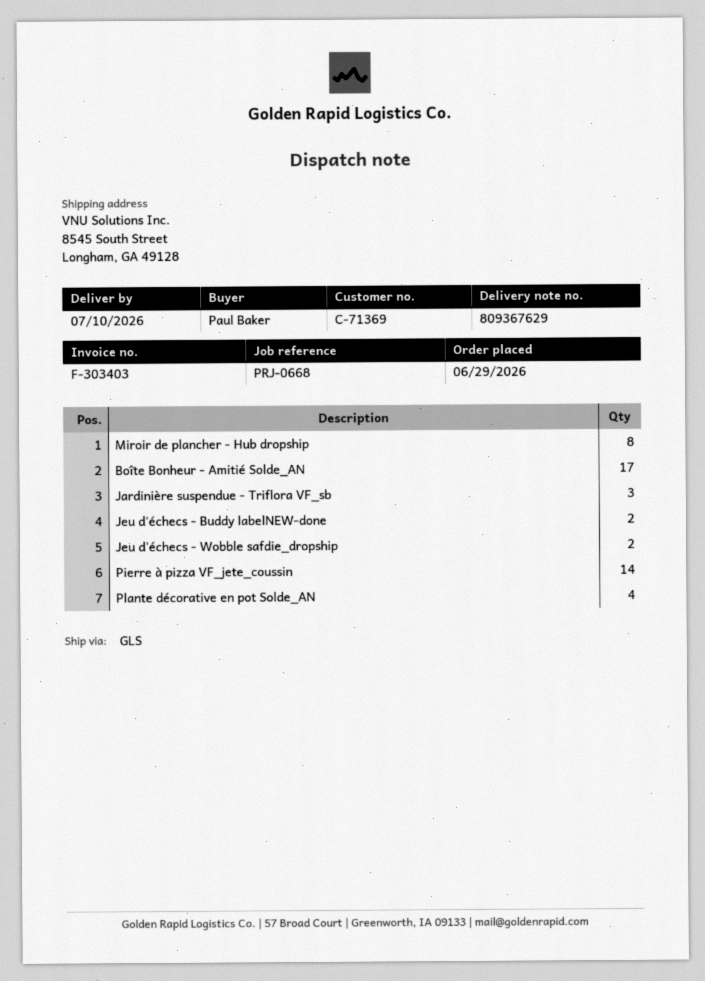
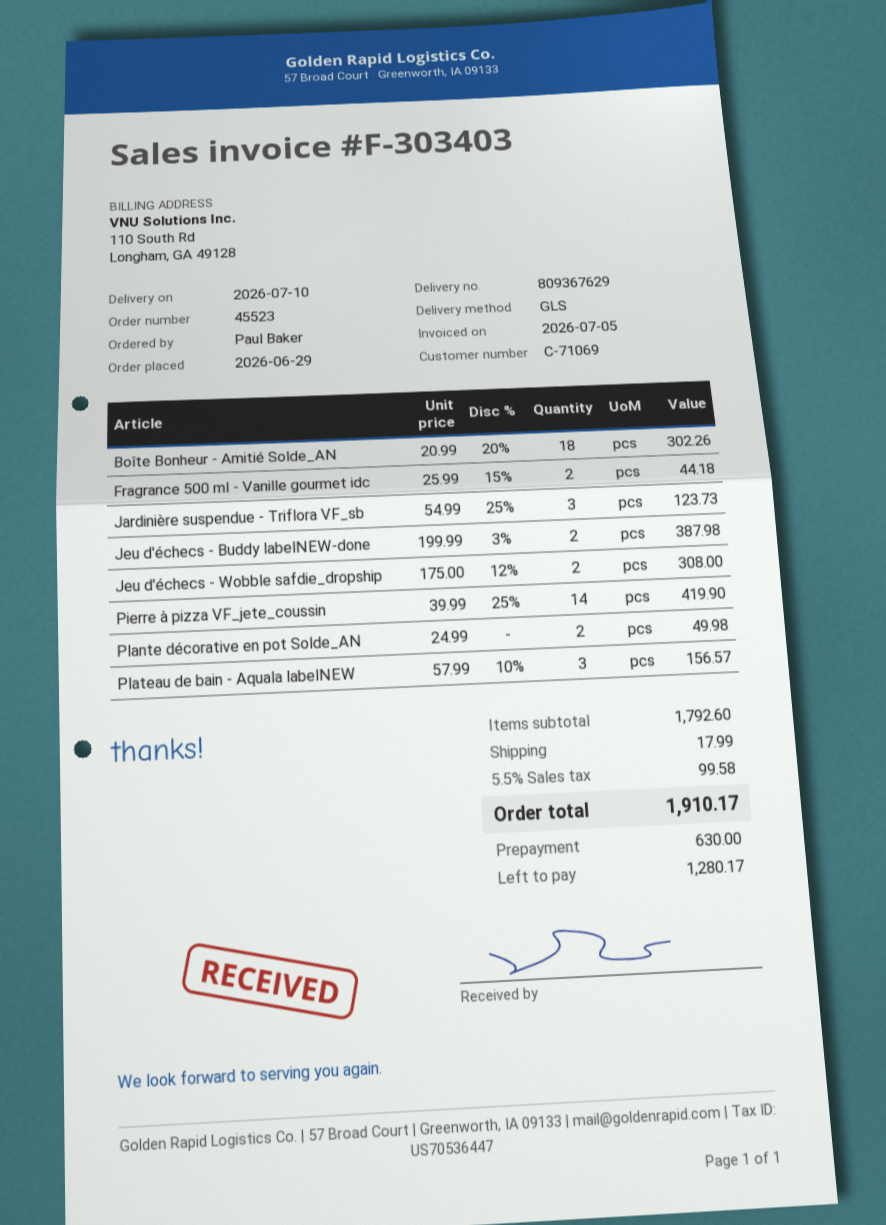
customer number: C-71369 -> C-71069
Miroir de plancher - Hub dropship: 8 -> none
Boîte Bonheur - Amitié Solde_AN: 17 -> 18
Plante décorative en pot Solde_AN: 4 -> 2
Fragrance 500 ml - Vanille gourmet idc: none -> 2
Plateau de bain - Aquala labelNEW: none -> 3

